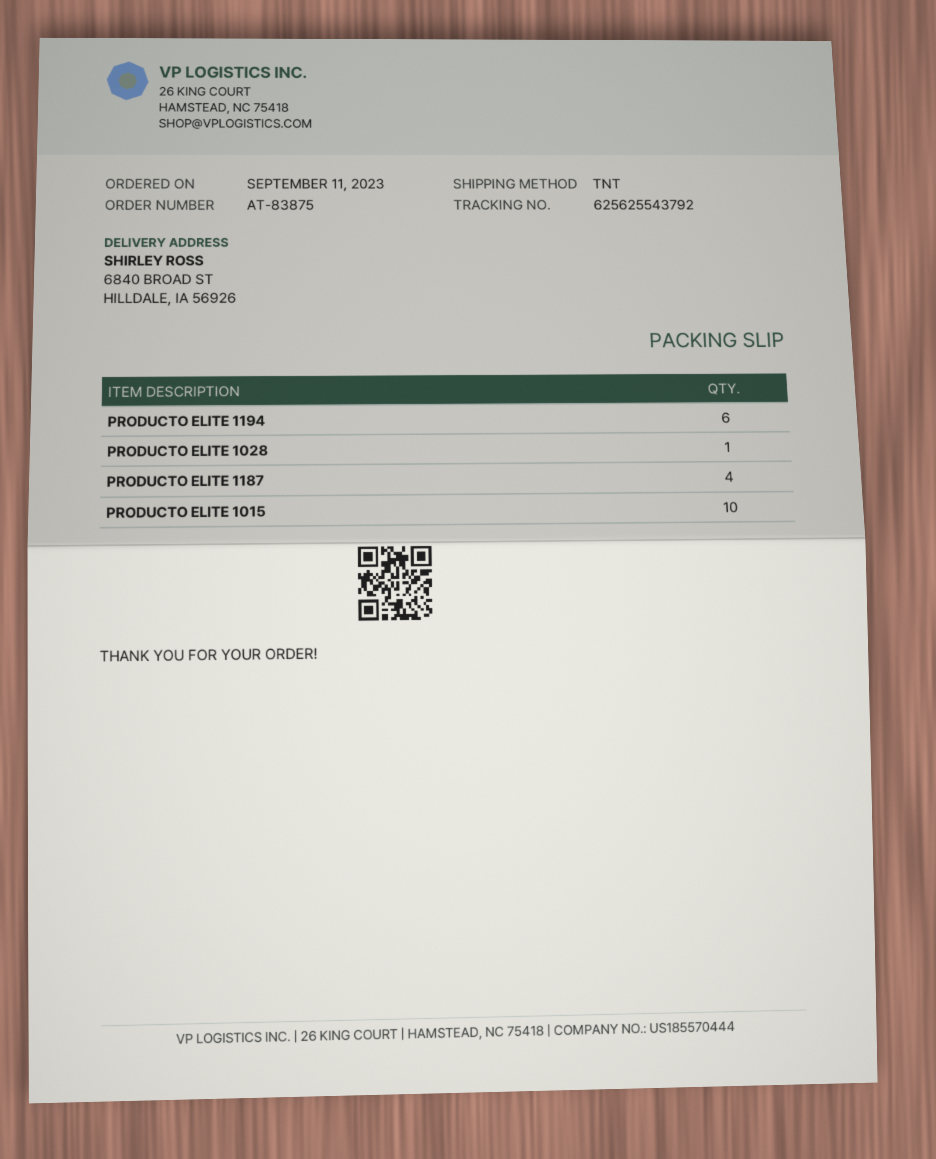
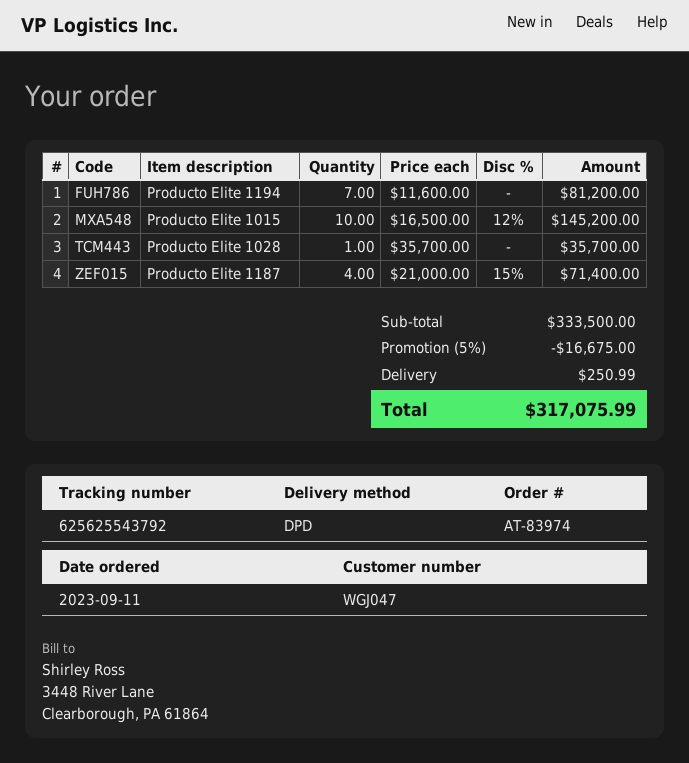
order number: AT-83875 -> AT-83974
shipping method: TNT -> DPD
PRODUCTO ELITE 1194: 6 -> 7

